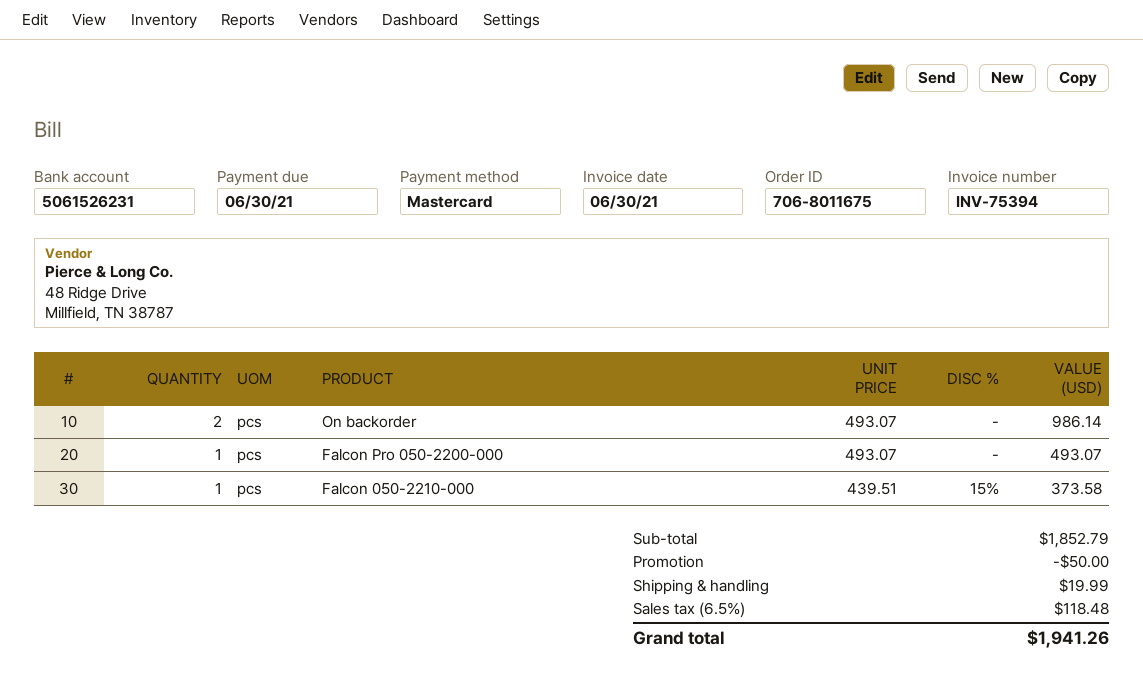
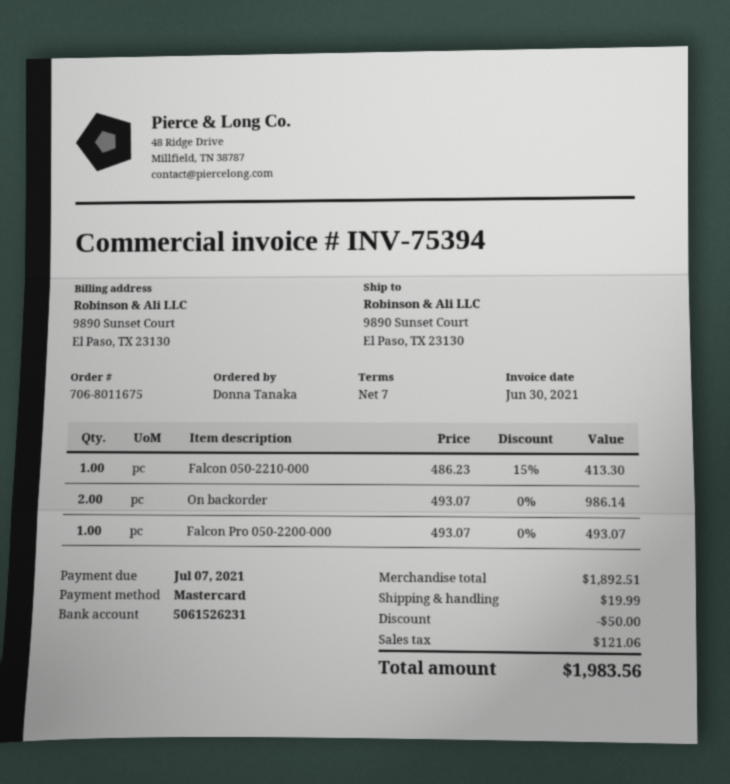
due date: 2021-06-30 -> 2021-07-07
Falcon 050-2210-000: 1 x 439.51 - 15% = 373.58 -> 1 x 486.23 - 15% = 413.30
subtotal: 1852.79 -> 1892.51
tax: 118.48 -> 121.06
total: 1941.26 -> 1983.56

